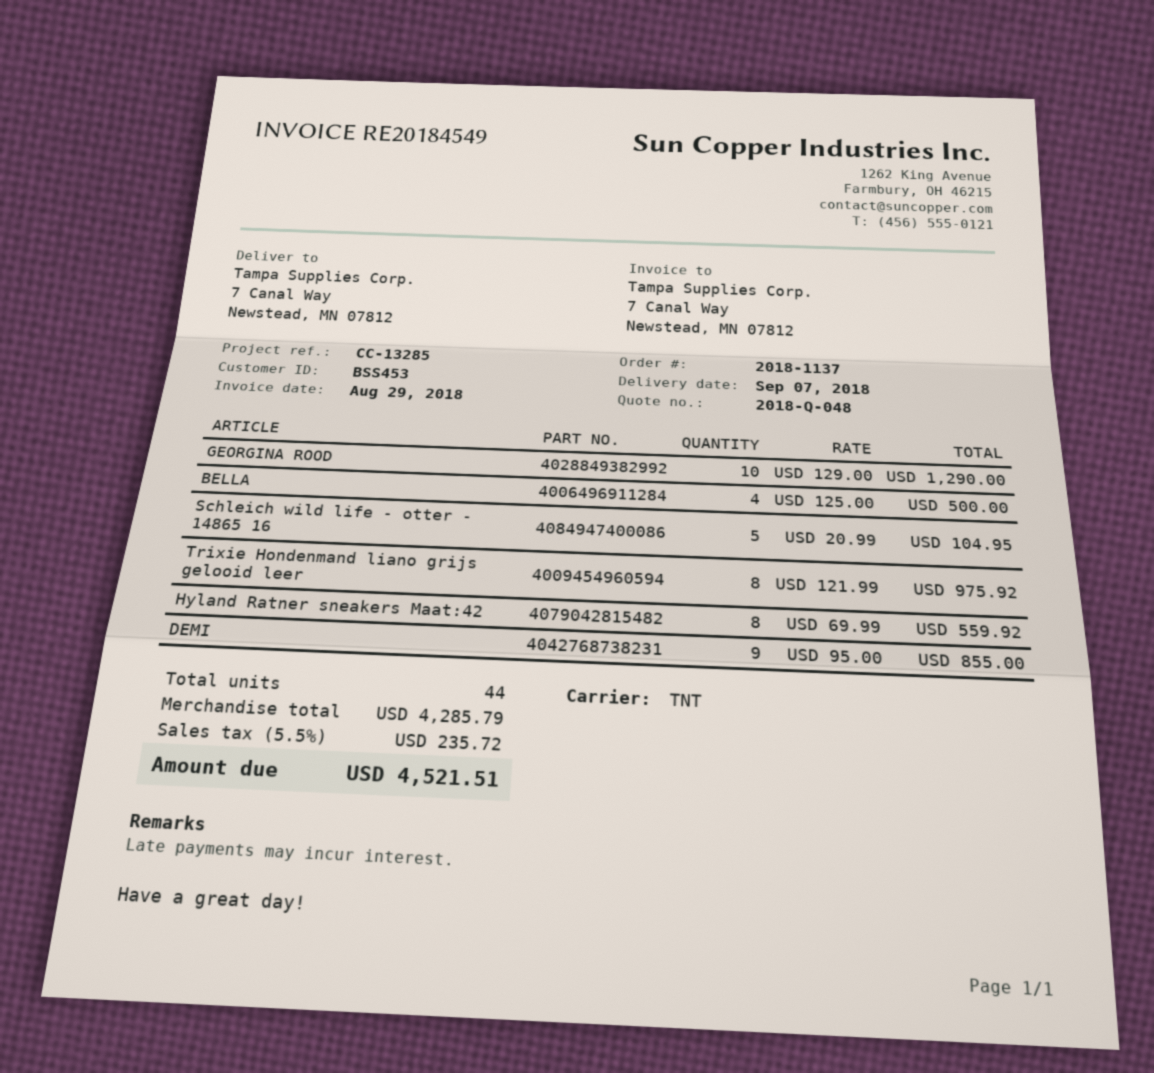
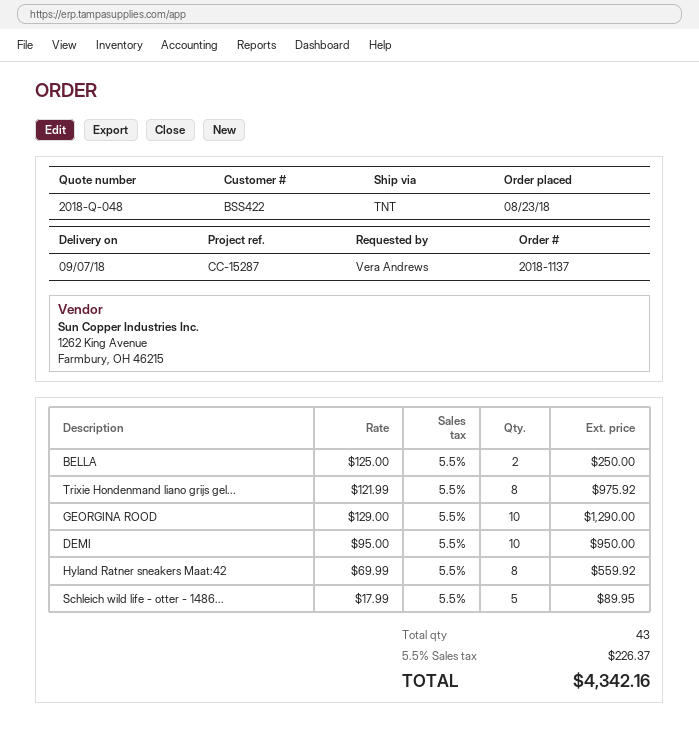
customer number: BSS453 -> BSS422
reference: CC-13285 -> CC-15287
BELLA: 4 x 125.00 = 500.00 -> 2 x 125.00 = 250.00
Schleich wild life - otter - 14865 16: 5 x 20.99 = 104.95 -> 5 x 17.99 = 89.95
DEMI: 9 x 95.00 = 855.00 -> 10 x 95.00 = 950.00
total quantity: 44 -> 43
tax: 5.5% = 235.72 -> 5.5% = 226.37
total: 4521.51 -> 4342.16

